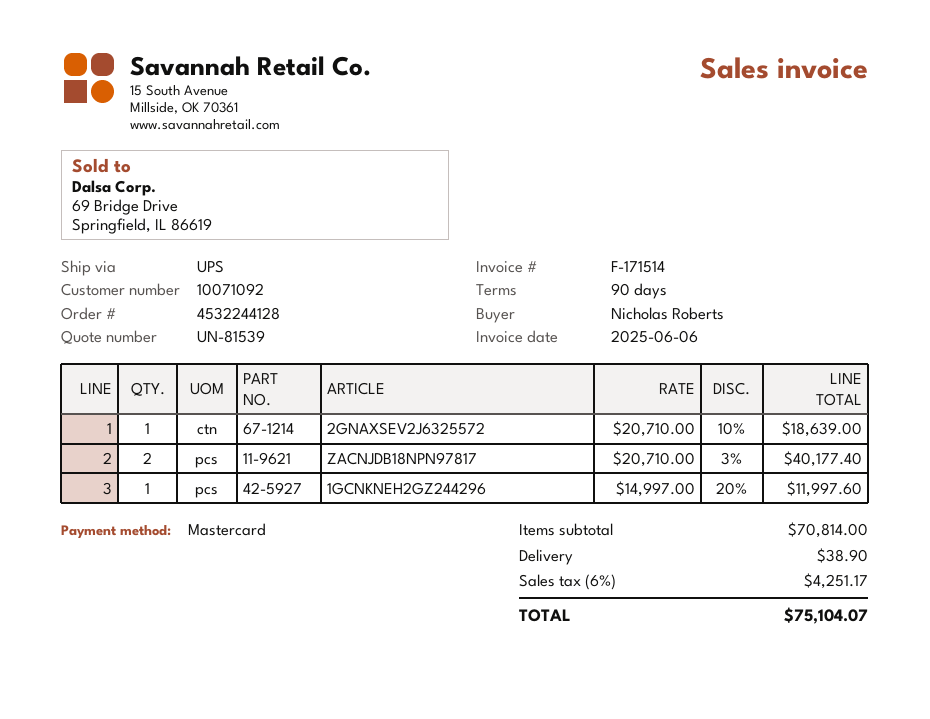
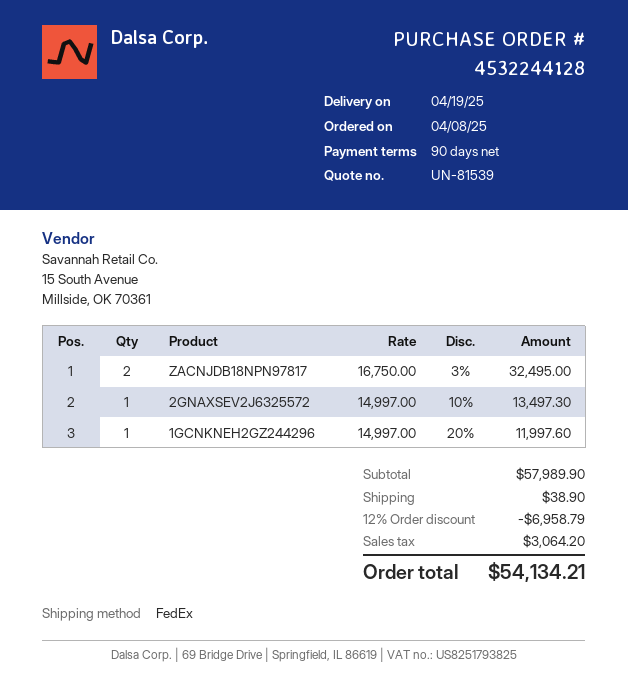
shipping method: UPS -> FedEx
2GNAXSEV2J6325572: 1 x 20710.00 - 10% = 18639.00 -> 1 x 14997.00 - 10% = 13497.30
ZACNJDB18NPN97817: 2 x 20710.00 - 3% = 40177.40 -> 2 x 16750.00 - 3% = 32495.00
subtotal: 70814.00 -> 57989.90
discount: none -> 12% = 6958.79
tax: 4251.17 -> 3064.20
total: 75104.07 -> 54134.21

